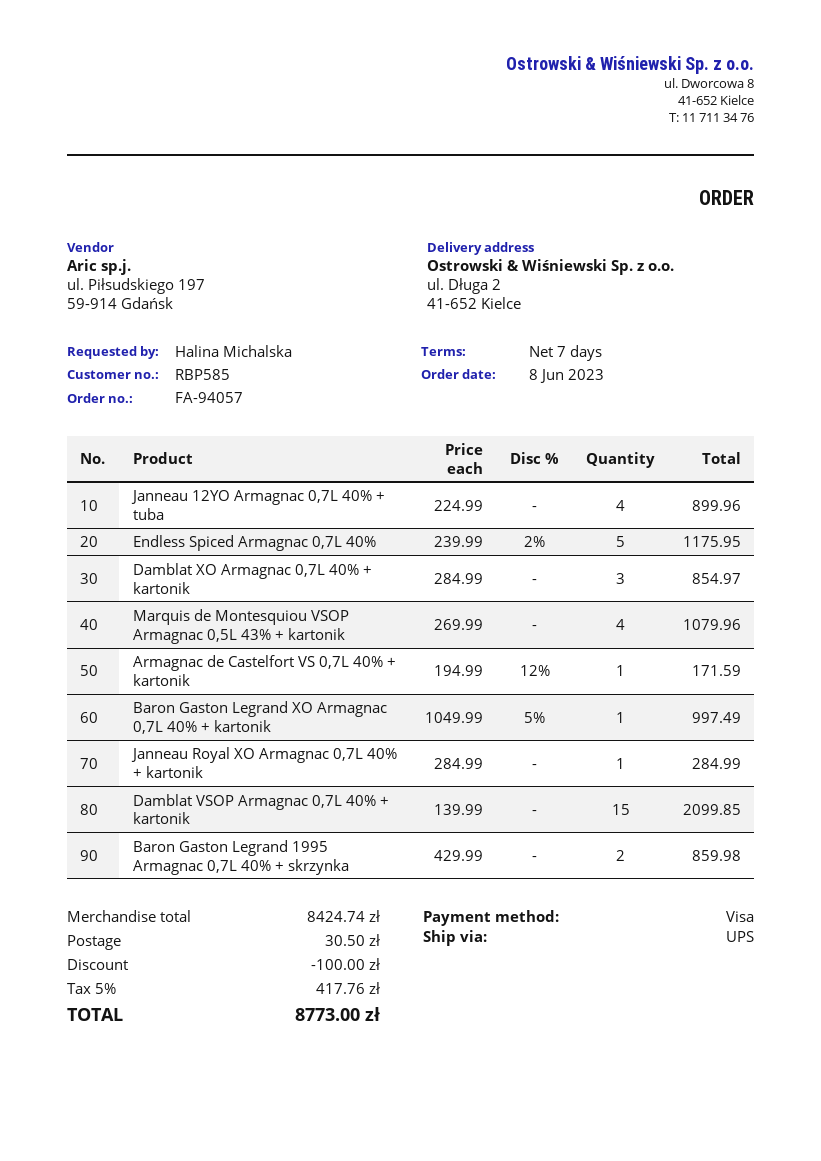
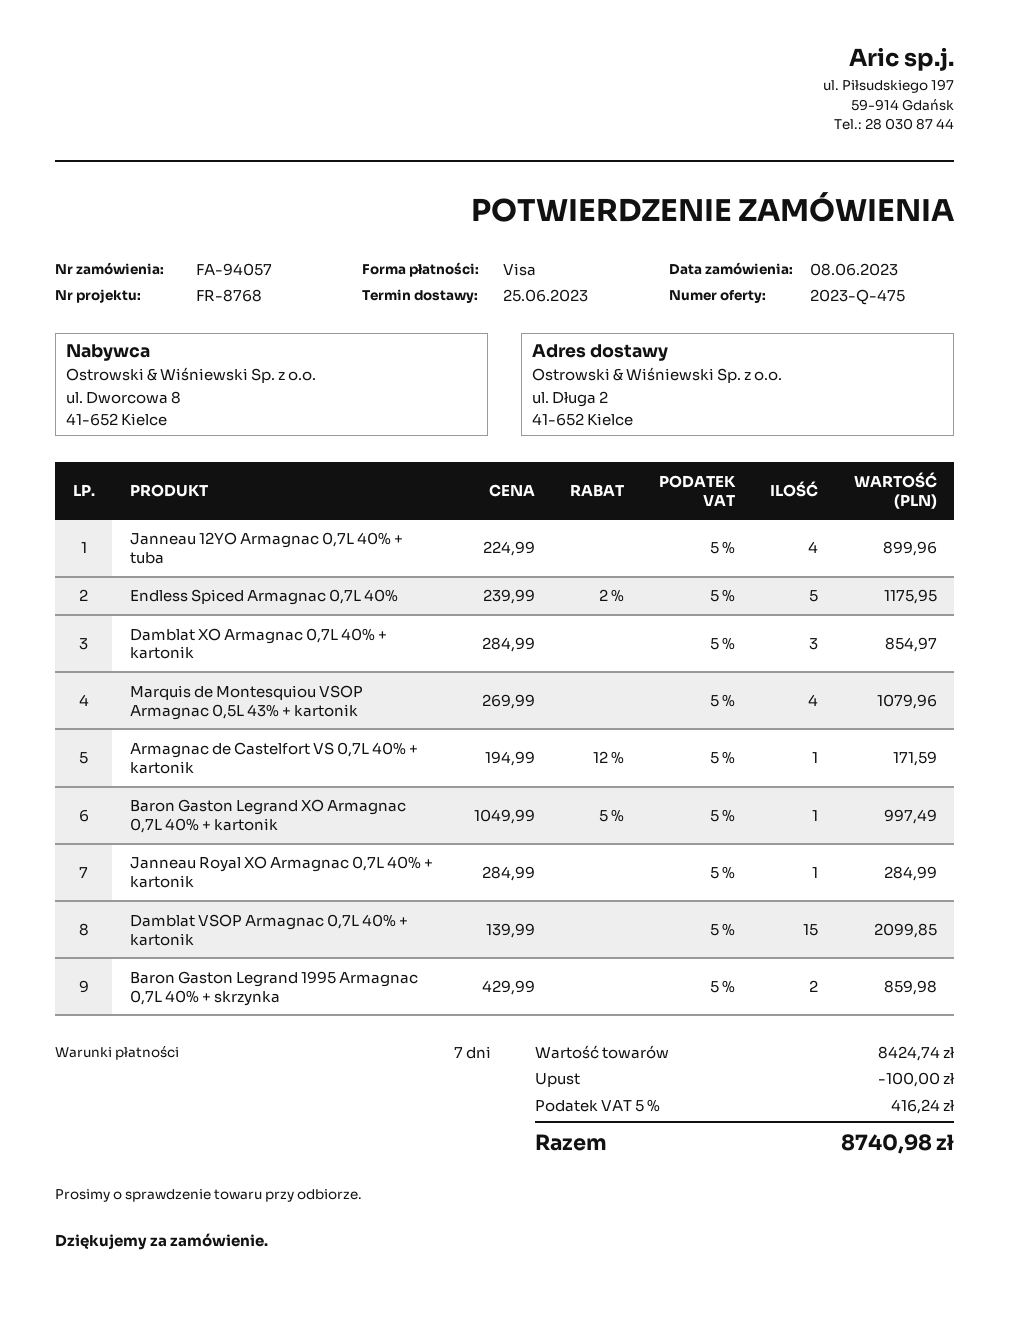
shipping: 30.50 -> none
tax: 5% = 417.76 -> 5% = 416.24
total: 8773.00 -> 8740.98

